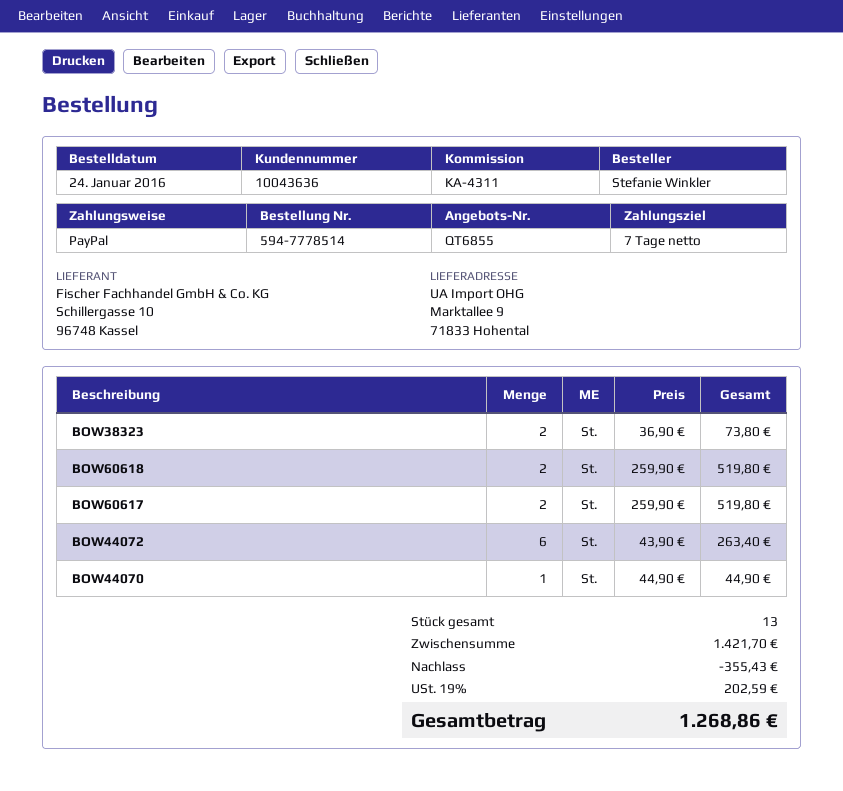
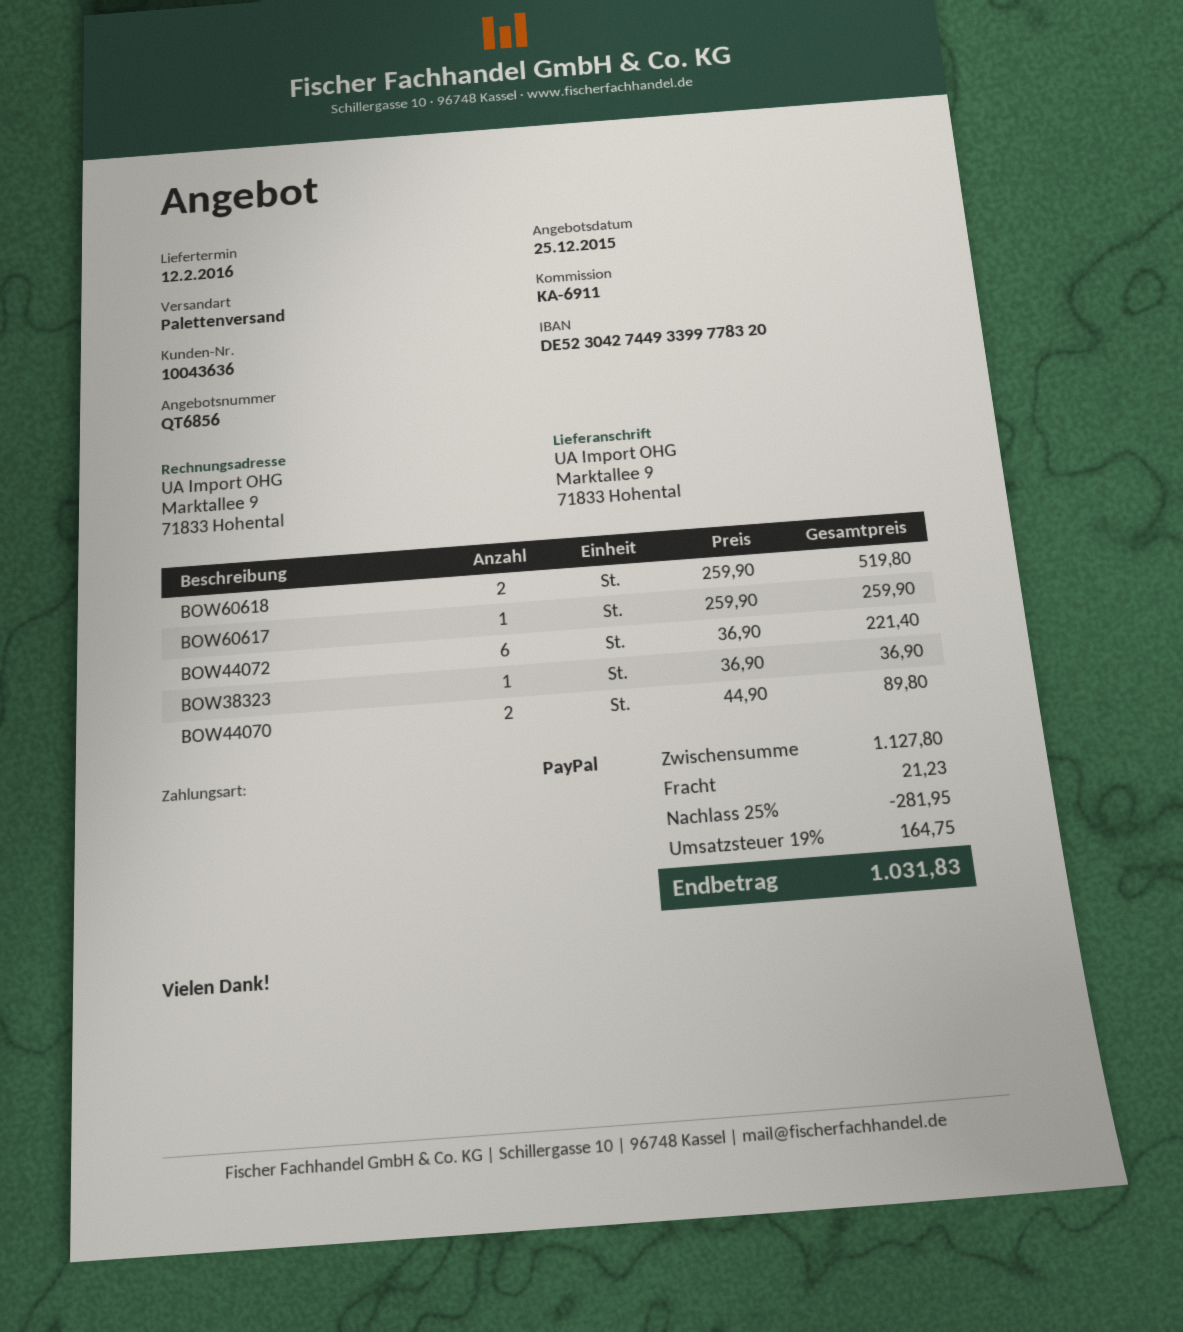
quote number: QT6855 -> QT6856
reference: KA-4311 -> KA-6911
BOW38323: 2 x 36.90 = 73.80 -> 1 x 36.90 = 36.90
BOW60617: 2 x 259.90 = 519.80 -> 1 x 259.90 = 259.90
BOW44072: 6 x 43.90 = 263.40 -> 6 x 36.90 = 221.40
BOW44070: 1 x 44.90 = 44.90 -> 2 x 44.90 = 89.80
subtotal: 1421.70 -> 1127.80
discount: 355.43 -> 281.95
shipping: none -> 21.23
tax: 19% = 202.59 -> 19% = 164.75
total: 1268.86 -> 1031.83

